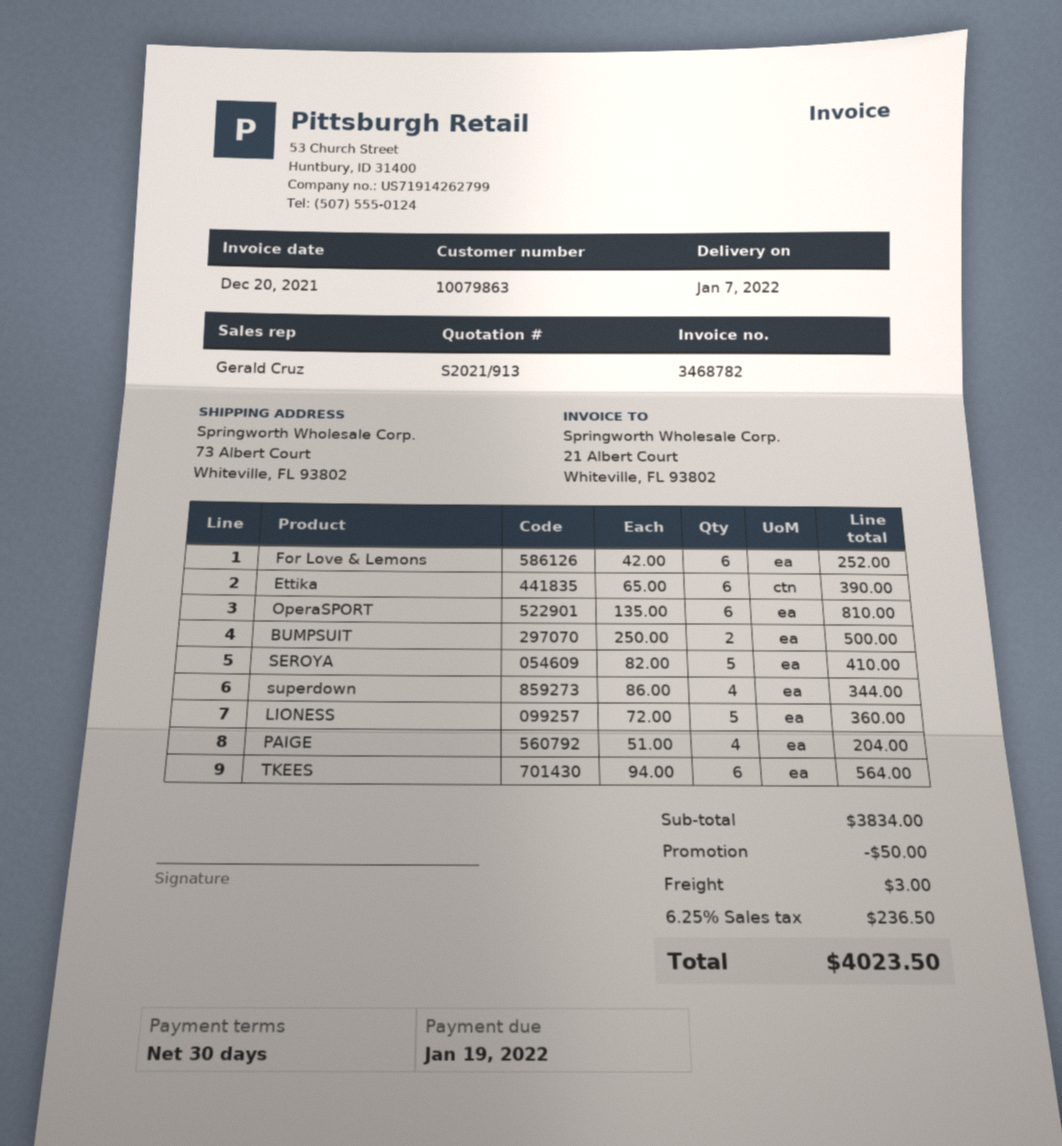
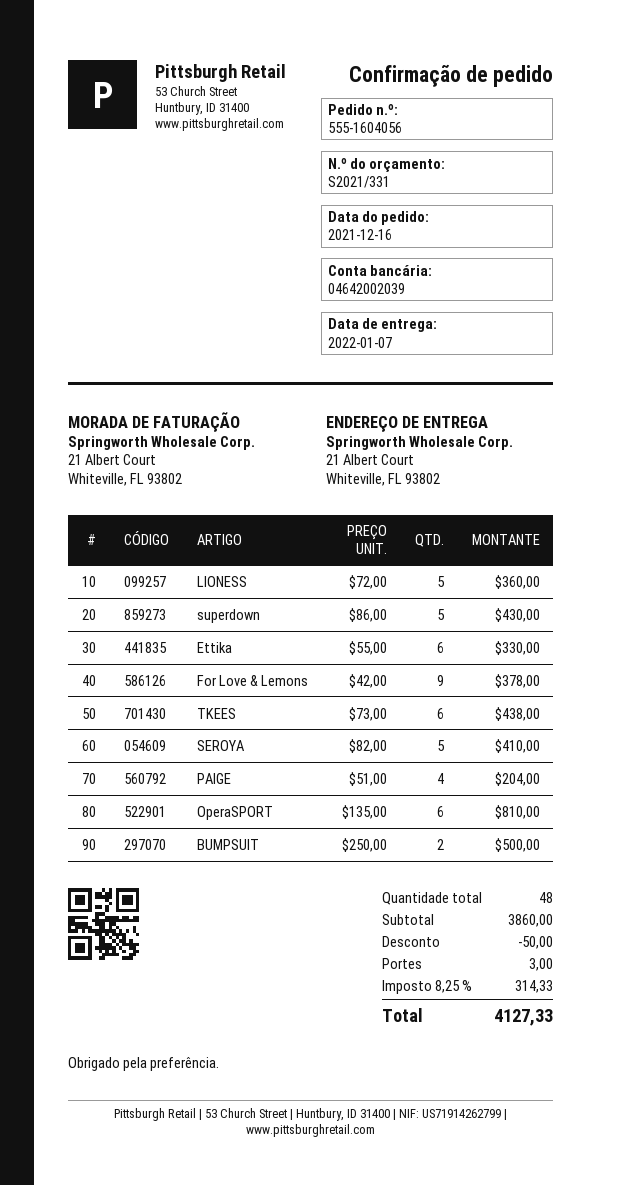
quote number: S2021/913 -> S2021/331
ship to: 73 Albert Court, Whiteville, FL 93802 -> 21 Albert Court, Whiteville, FL 93802
For Love & Lemons: 6 x 42.00 = 252.00 -> 9 x 42.00 = 378.00
Ettika: 6 x 65.00 = 390.00 -> 6 x 55.00 = 330.00
superdown: 4 x 86.00 = 344.00 -> 5 x 86.00 = 430.00
TKEES: 6 x 94.00 = 564.00 -> 6 x 73.00 = 438.00
subtotal: 3834.00 -> 3860.00
tax: 6.25% = 236.50 -> 8.25% = 314.33
total: 4023.50 -> 4127.33

